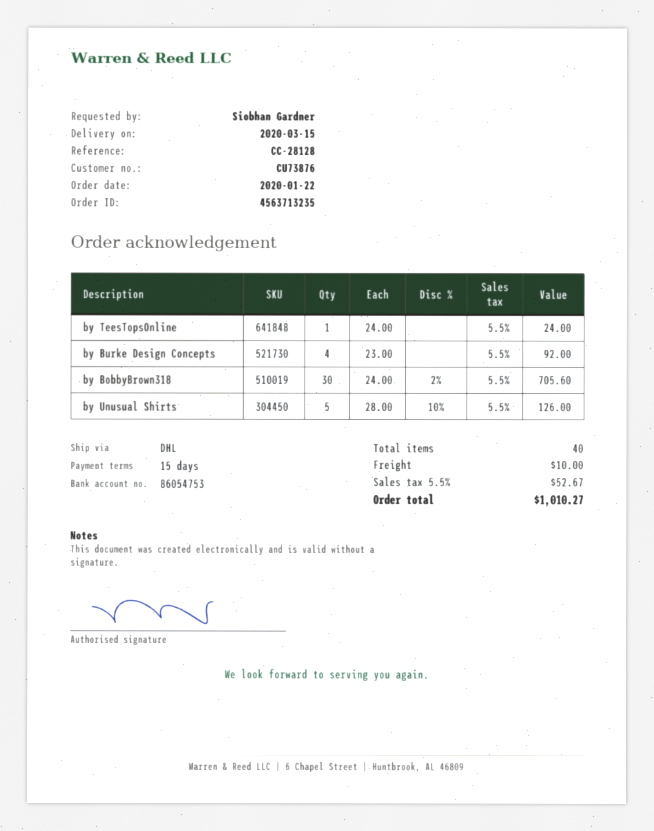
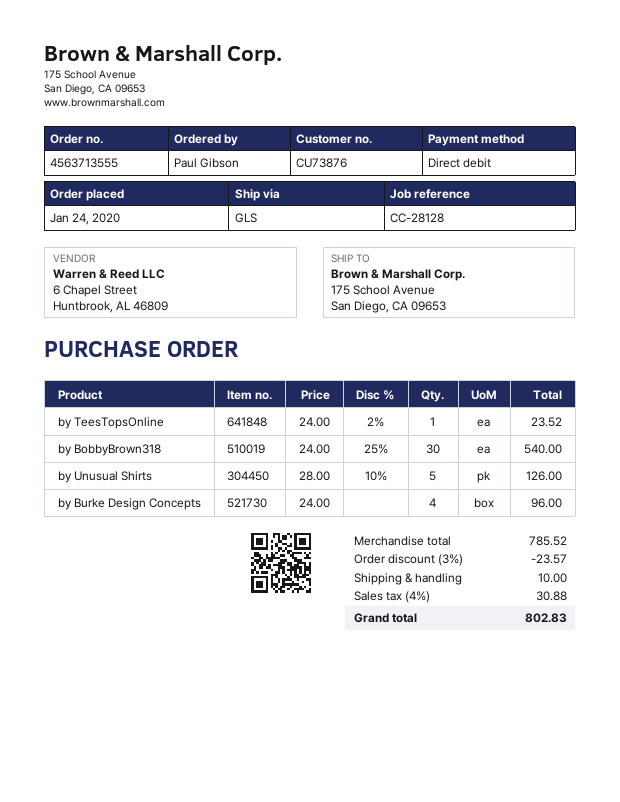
order number: 4563713235 -> 4563713555
order date: 2020-01-22 -> 2020-01-24
ordered by: Siobhan Gardner -> Paul Gibson
shipping method: DHL -> GLS
by TeesTopsOnline: 1 x 24.00 = 24.00 -> 1 x 24.00 - 2% = 23.52
by Burke Design Concepts: 4 x 23.00 = 92.00 -> 4 x 24.00 = 96.00
by BobbyBrown318: 30 x 24.00 - 2% = 705.60 -> 30 x 24.00 - 25% = 540.00
discount: none -> 3% = 23.57
tax: 5.5% = 52.67 -> 4% = 30.88
total: 1010.27 -> 802.83

